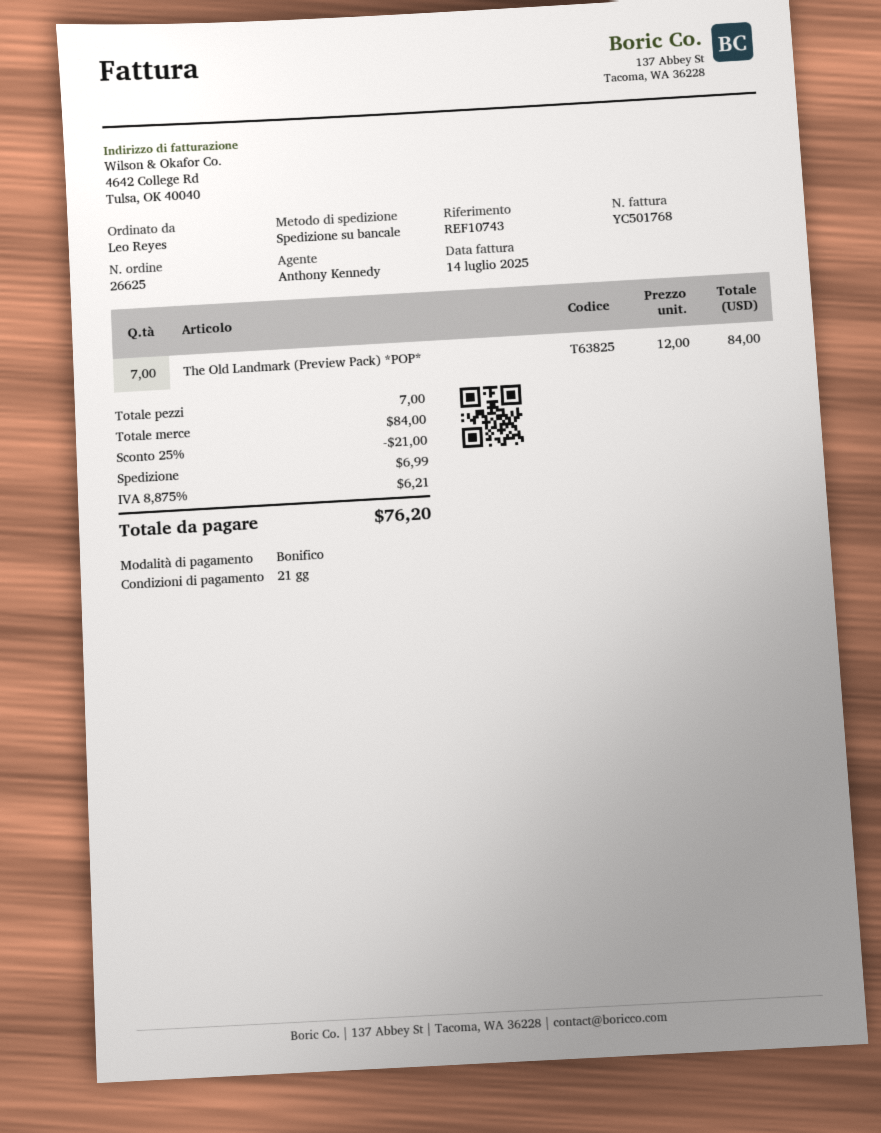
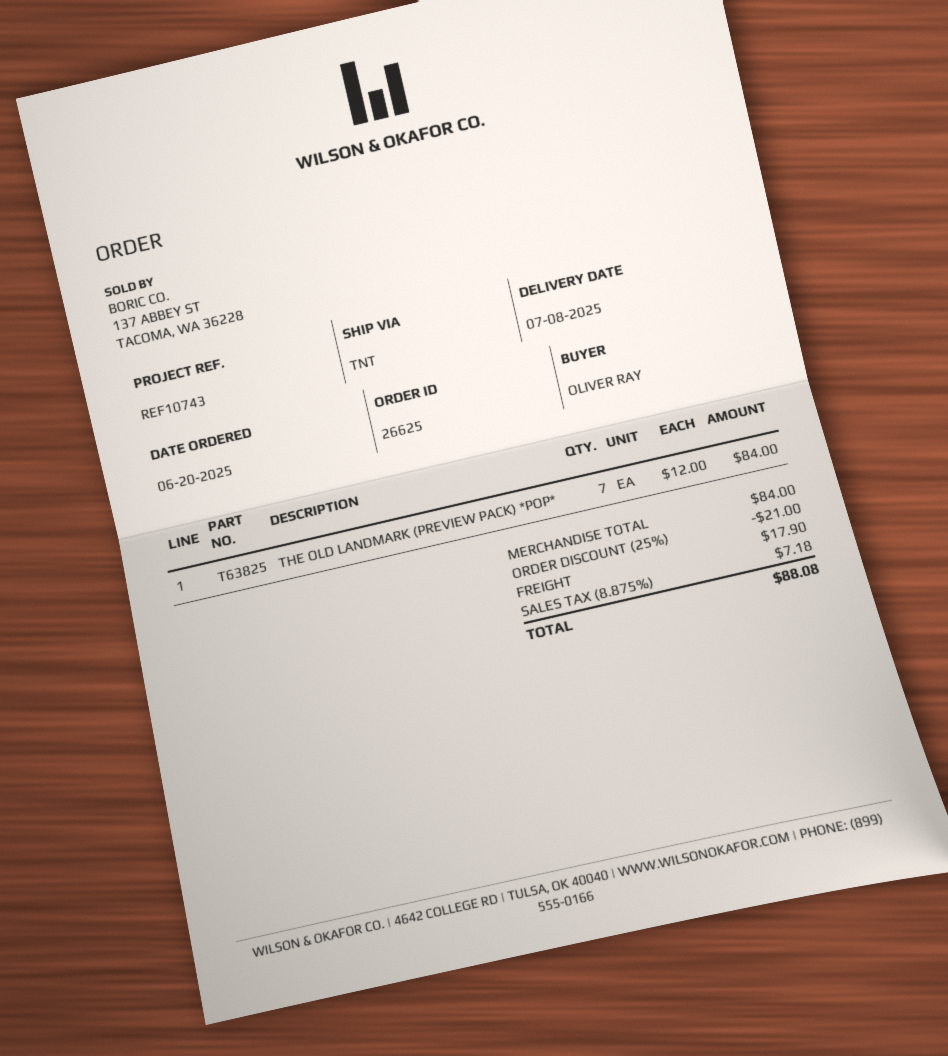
ordered by: Leo Reyes -> OLIVER RAY
shipping method: pallet freight -> TNT
shipping: 6.99 -> 17.90
tax: 8.875% = 6.21 -> 8.875% = 7.18
total: 76.20 -> 88.08

